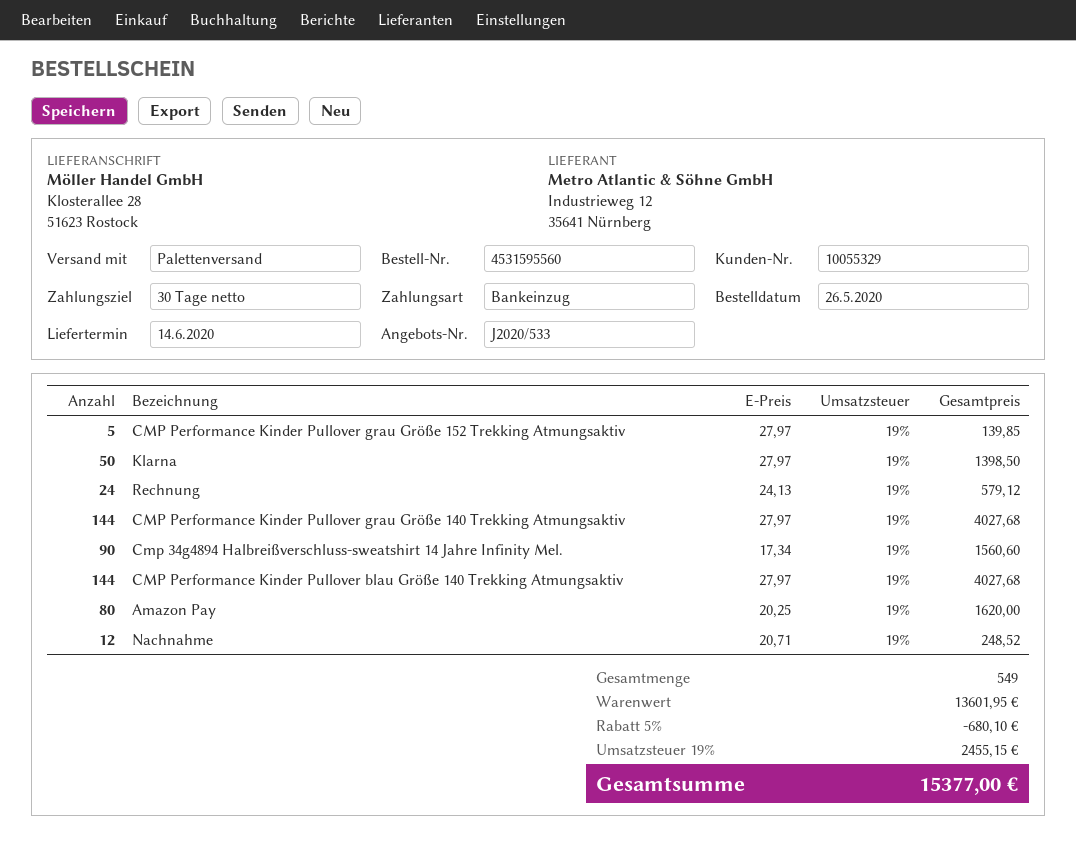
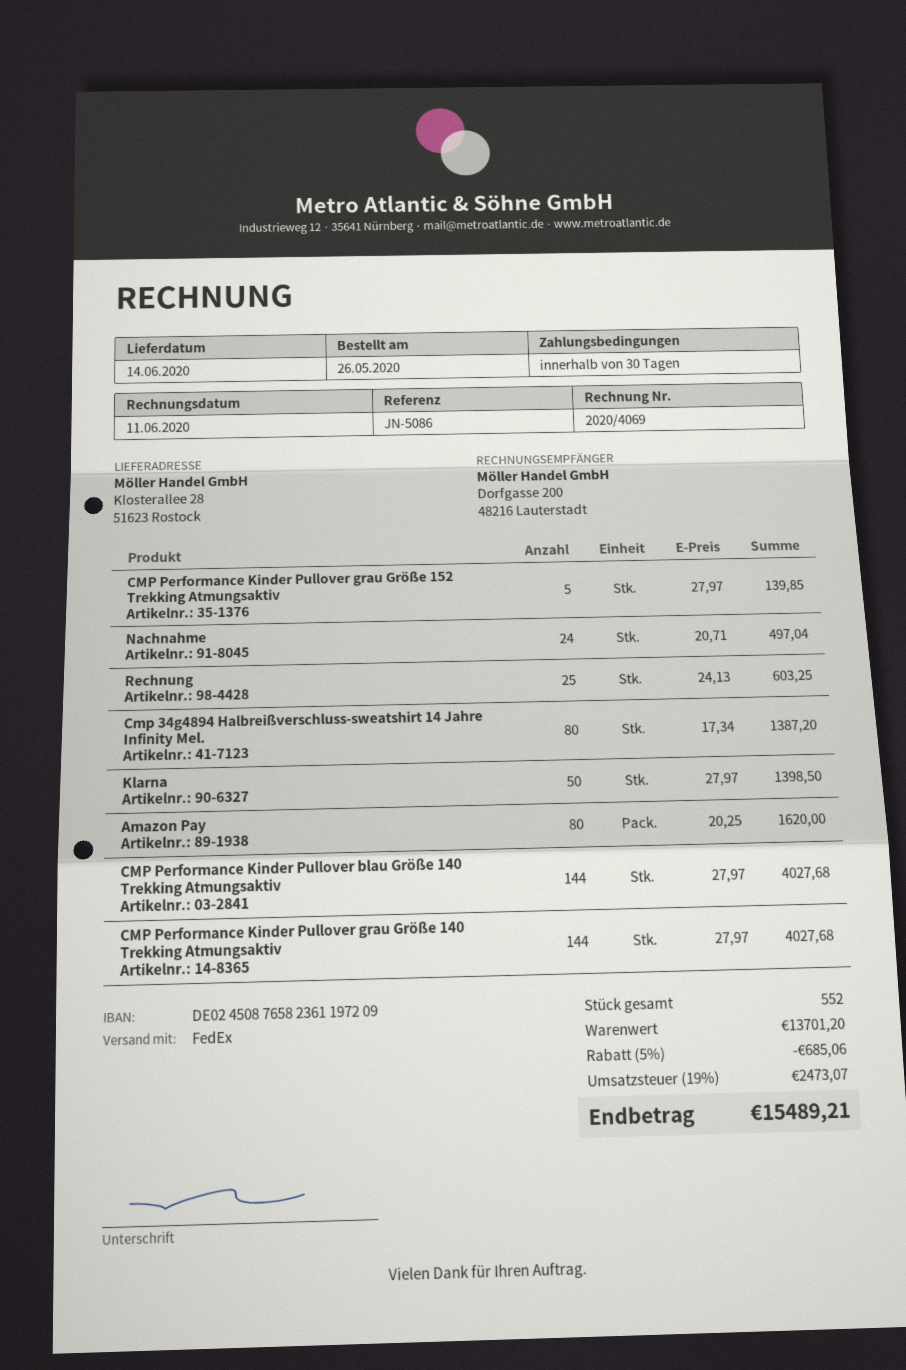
shipping method: pallet freight -> FedEx
Rechnung: 24 x 24.13 = 579.12 -> 25 x 24.13 = 603.25
Cmp 34g4894 Halbreißverschluss-sweatshirt 14 Jahre Infinity Mel.: 90 x 17.34 = 1560.60 -> 80 x 17.34 = 1387.20
Nachnahme: 12 x 20.71 = 248.52 -> 24 x 20.71 = 497.04
total quantity: 549 -> 552
subtotal: 13601.95 -> 13701.20
discount: 5% = 680.10 -> 5% = 685.06
tax: 19% = 2455.15 -> 19% = 2473.07
total: 15377.00 -> 15489.21

